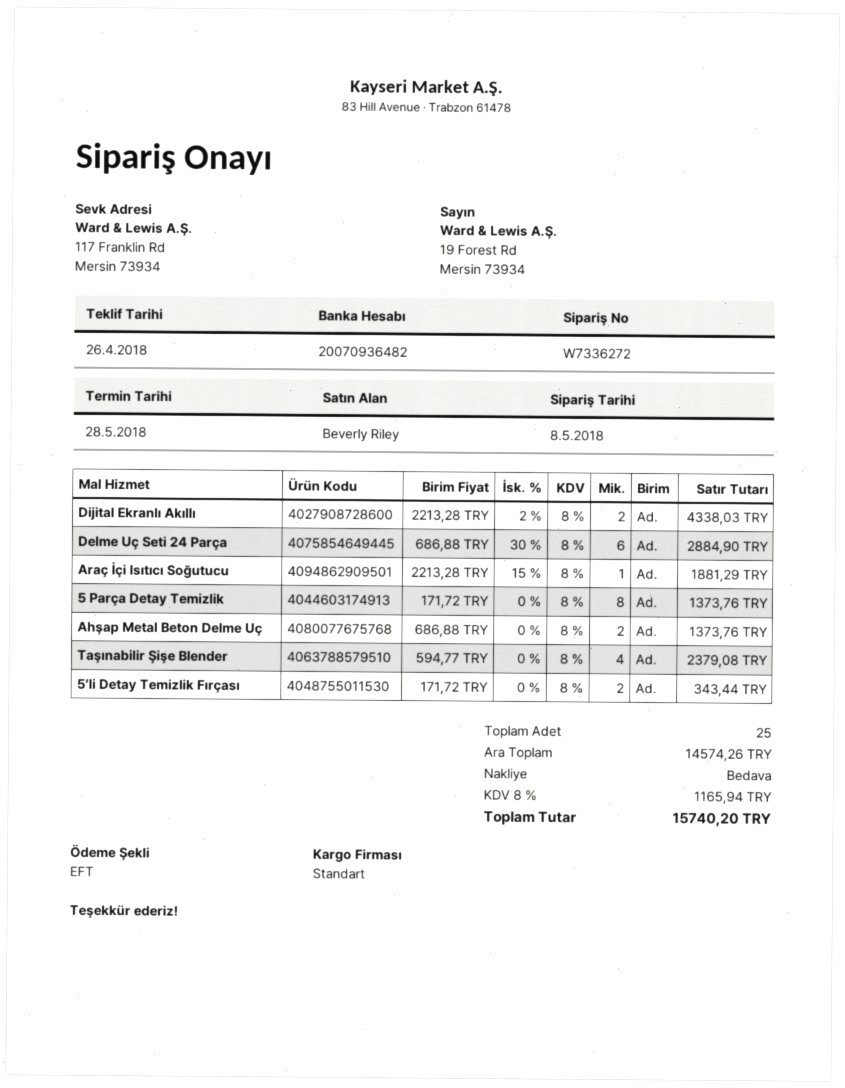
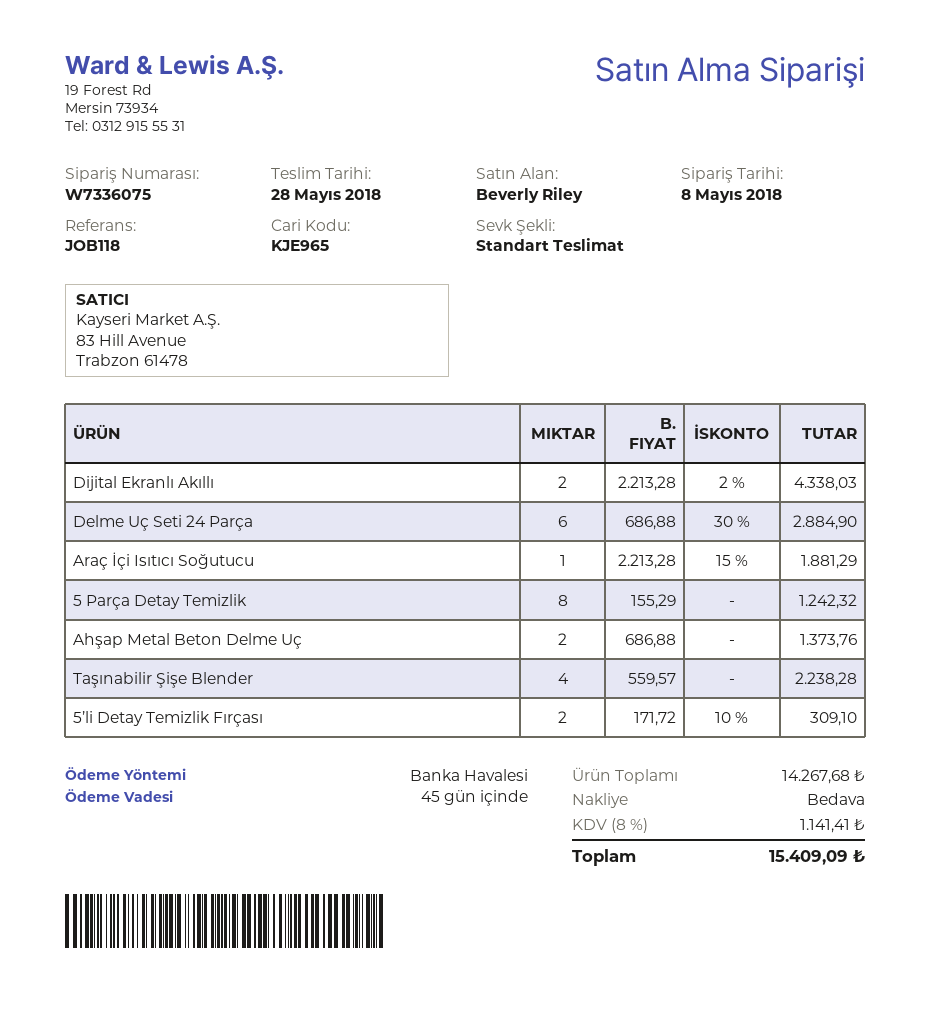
order number: W7336272 -> W7336075
5 Parça Detay Temizlik: 8 x 171.72 = 1373.76 -> 8 x 155.29 = 1242.32
Taşınabilir Şişe Blender: 4 x 594.77 = 2379.08 -> 4 x 559.57 = 2238.28
5’li Detay Temizlik Fırçası: 2 x 171.72 = 343.44 -> 2 x 171.72 - 10% = 309.10
subtotal: 14574.26 -> 14267.68
tax: 8% = 1165.94 -> 8% = 1141.41
total: 15740.20 -> 15409.09

